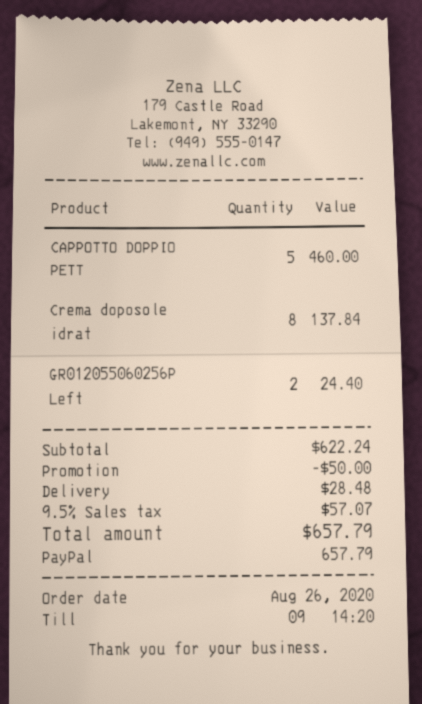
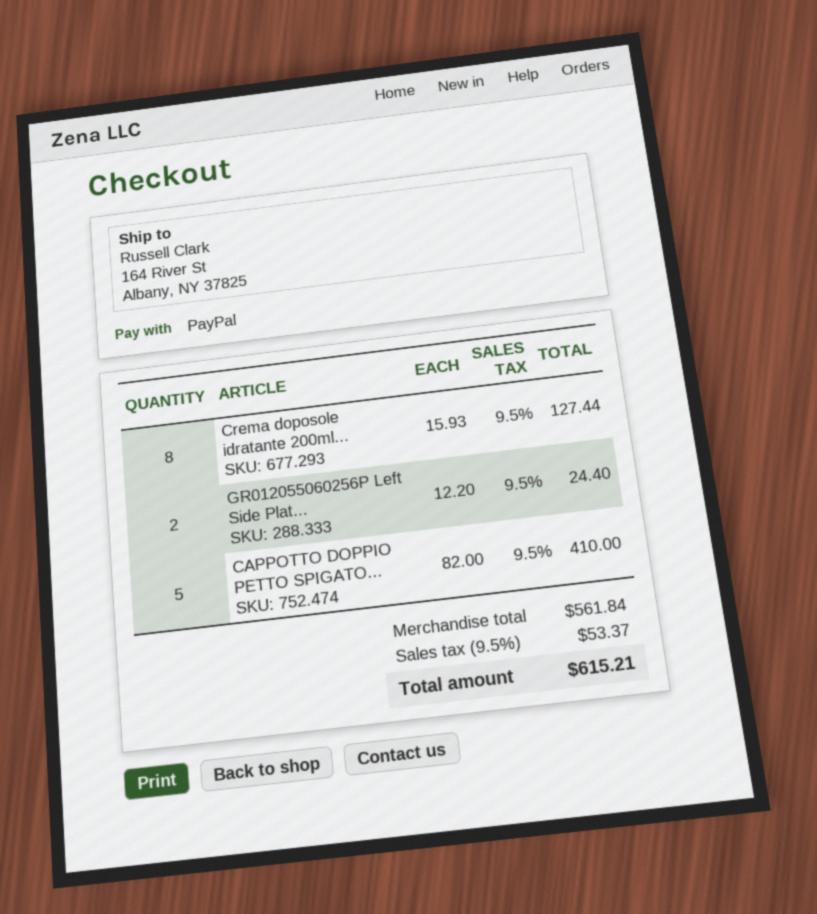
CAPPOTTO DOPPIO PETT: 5 for 460.00 -> 5 for 410.00
Crema doposole idrat: 8 for 137.84 -> 8 for 127.44
subtotal: 622.24 -> 561.84
discount: 50.00 -> none
shipping: 28.48 -> none
tax: 9.5% = 57.07 -> 9.5% = 53.37
total: 657.79 -> 615.21

